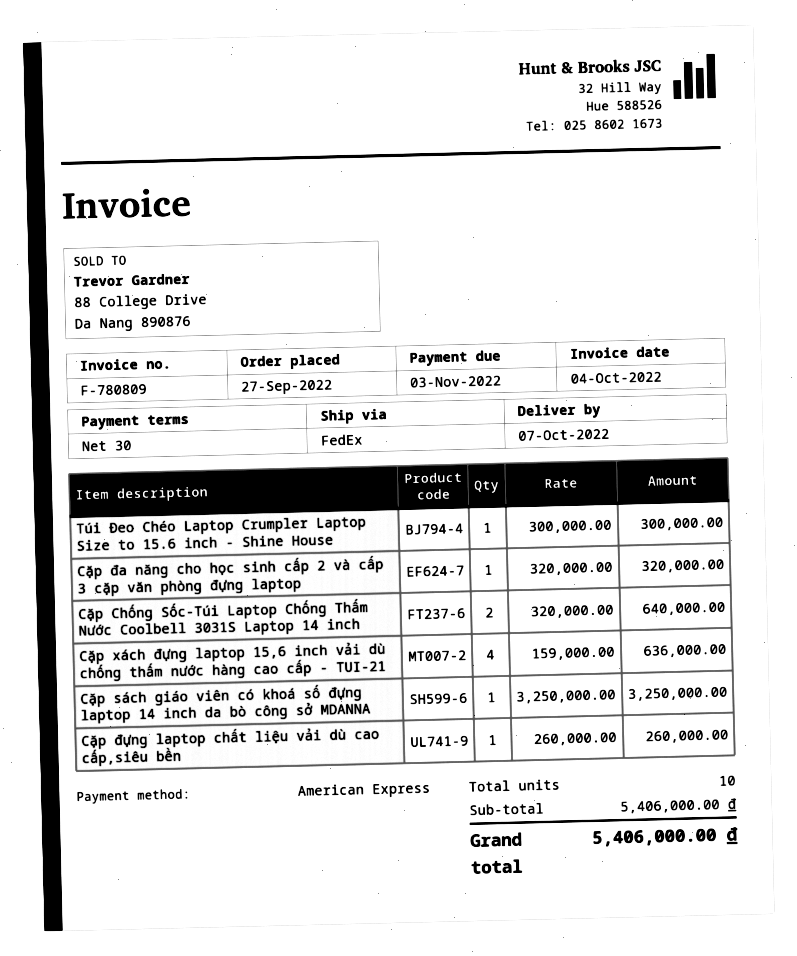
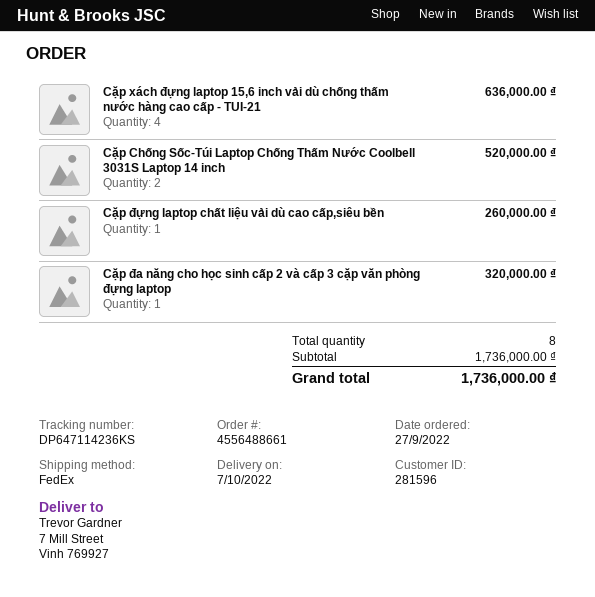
Túi Đeo Chéo Laptop Crumpler Laptop Size to 15.6 inch - Shine House: 1 for 300000.00 -> none
Cặp Chống Sốc-Túi Laptop Chống Thấm Nước Coolbell 3031S Laptop 14 inch: 2 for 640000.00 -> 2 for 520000.00
Cặp sách giáo viên có khoá số đựng laptop 14 inch da bò công sở MDANNA: 1 for 3250000.00 -> none
total quantity: 10 -> 8
subtotal: 5406000.00 -> 1736000.00
total: 5406000.00 -> 1736000.00

